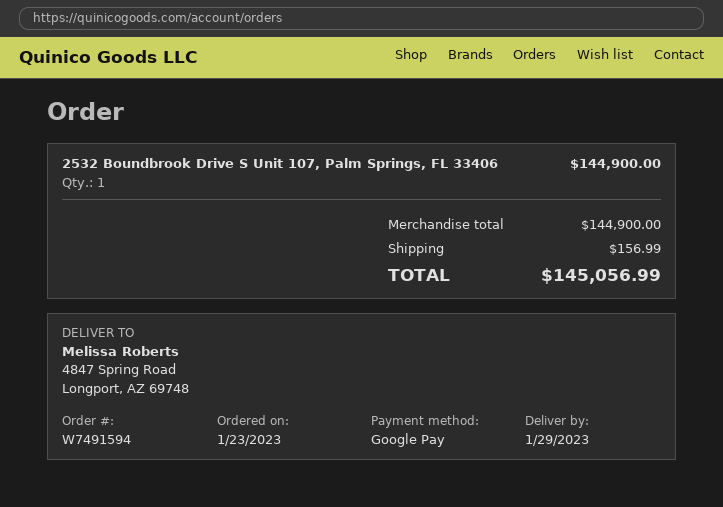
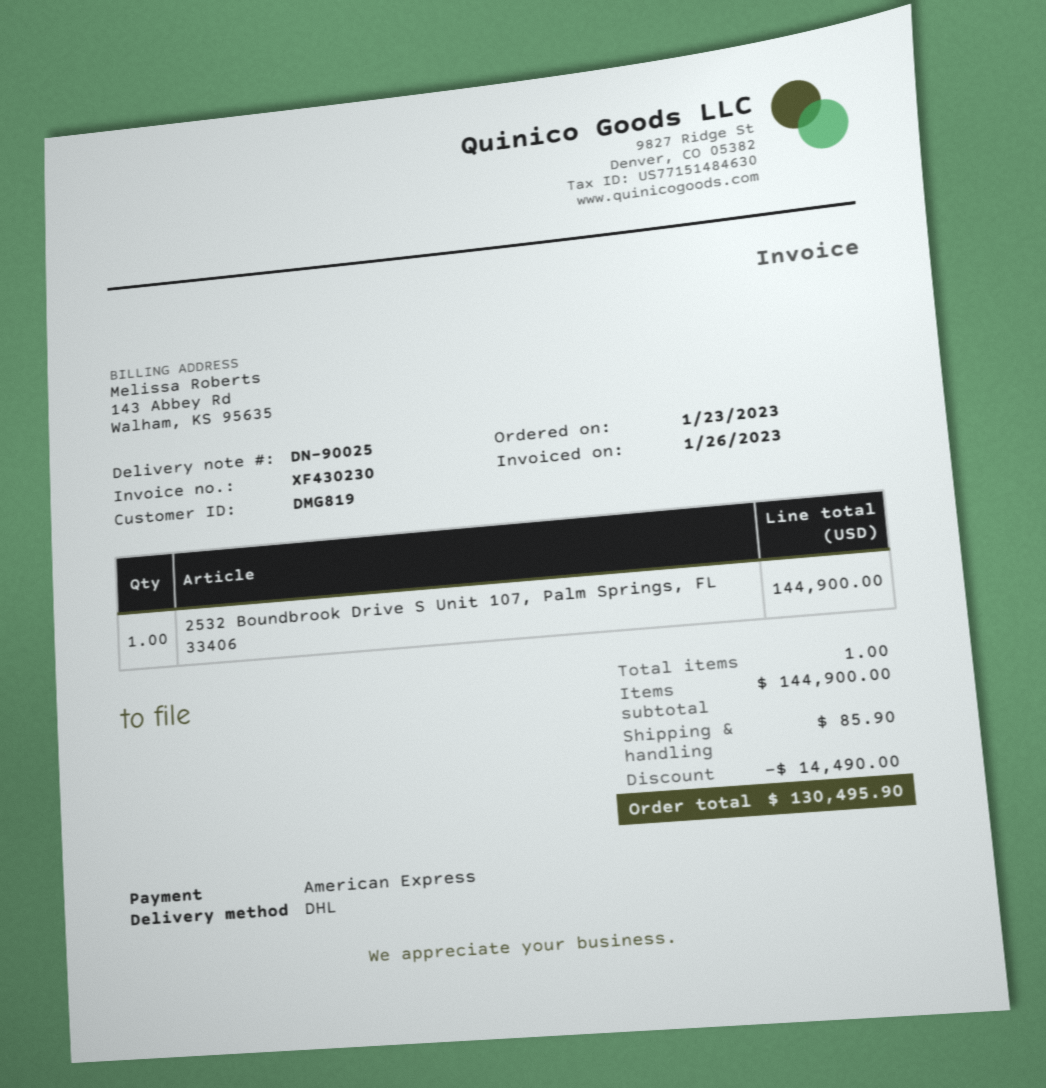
payment method: Google Pay -> American Express
discount: none -> 14490.00
shipping: 156.99 -> 85.90
total: 145056.99 -> 130495.90

